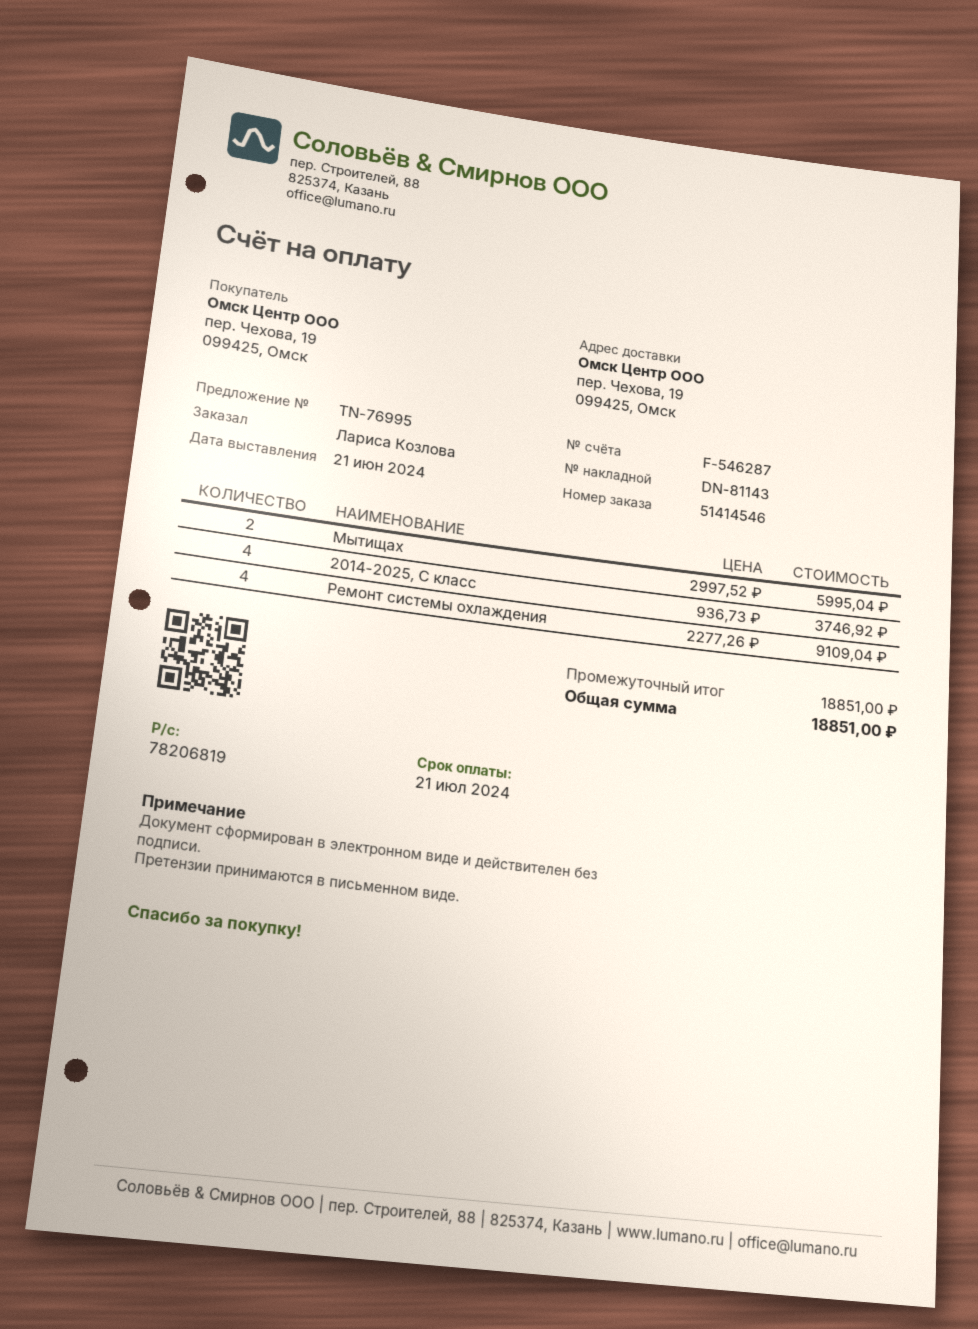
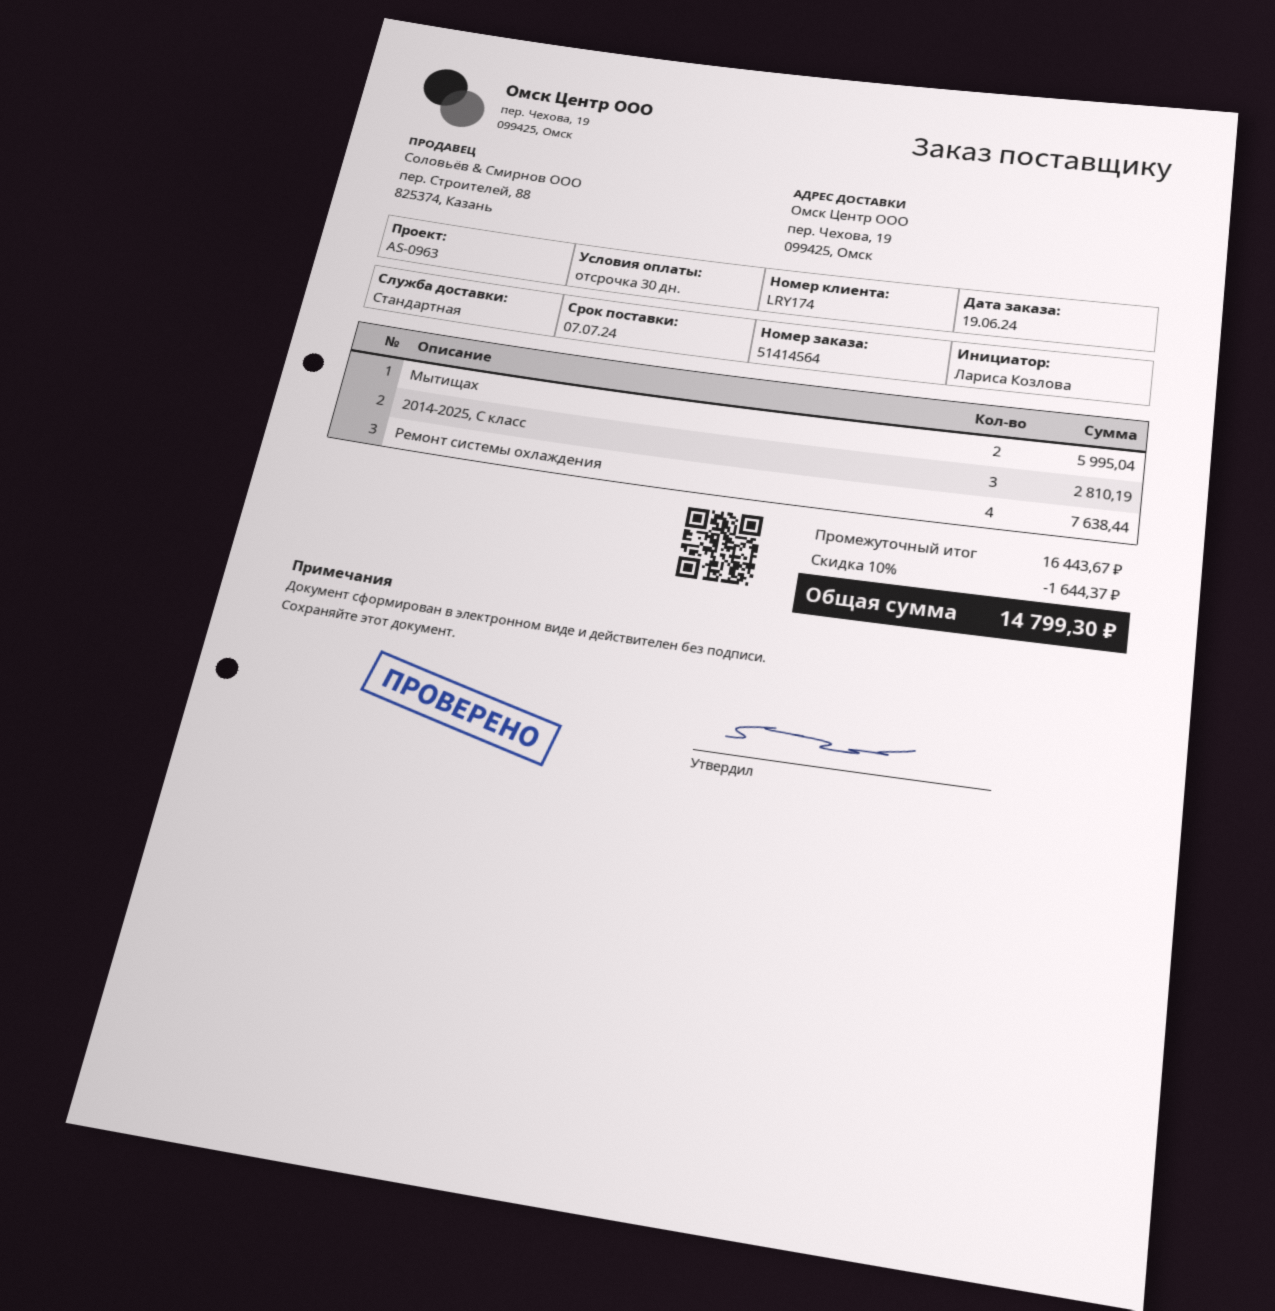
order number: 51414546 -> 51414564
2014-2025, C класс: 4 for 3746.92 -> 3 for 2810.19
Ремонт системы охлаждения: 4 for 9109.04 -> 4 for 7638.44
subtotal: 18851.00 -> 16443.67
discount: none -> 10% = 1644.37
total: 18851.00 -> 14799.30

